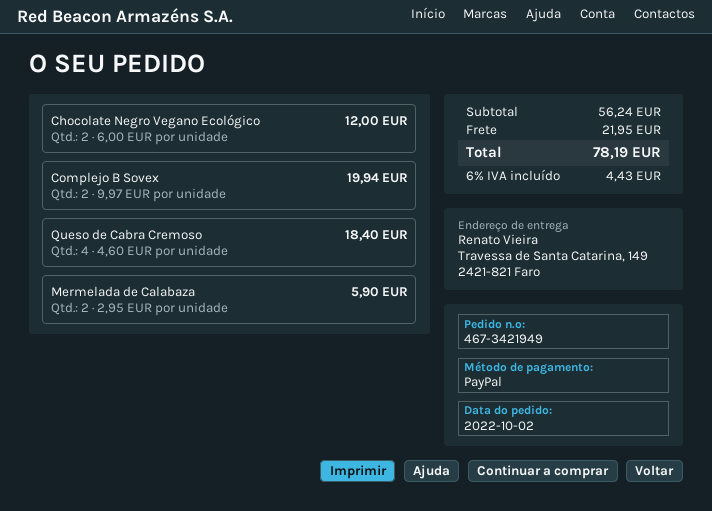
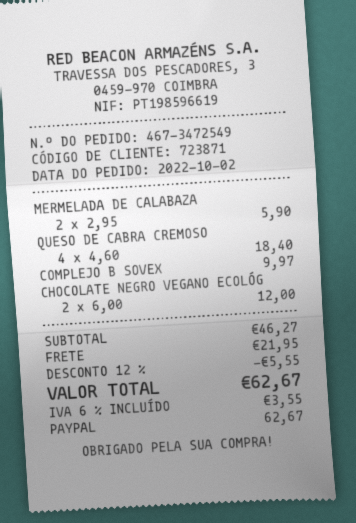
order number: 467-3421949 -> 467-3472549
Complejo B Sovex: 2 x 9.97 = 19.94 -> 1 x 9.97 = 9.97
subtotal: 56.24 -> 46.27
discount: none -> 12% = 5.55
tax: 6% = 4.43 -> 6% = 3.55
total: 78.19 -> 62.67

